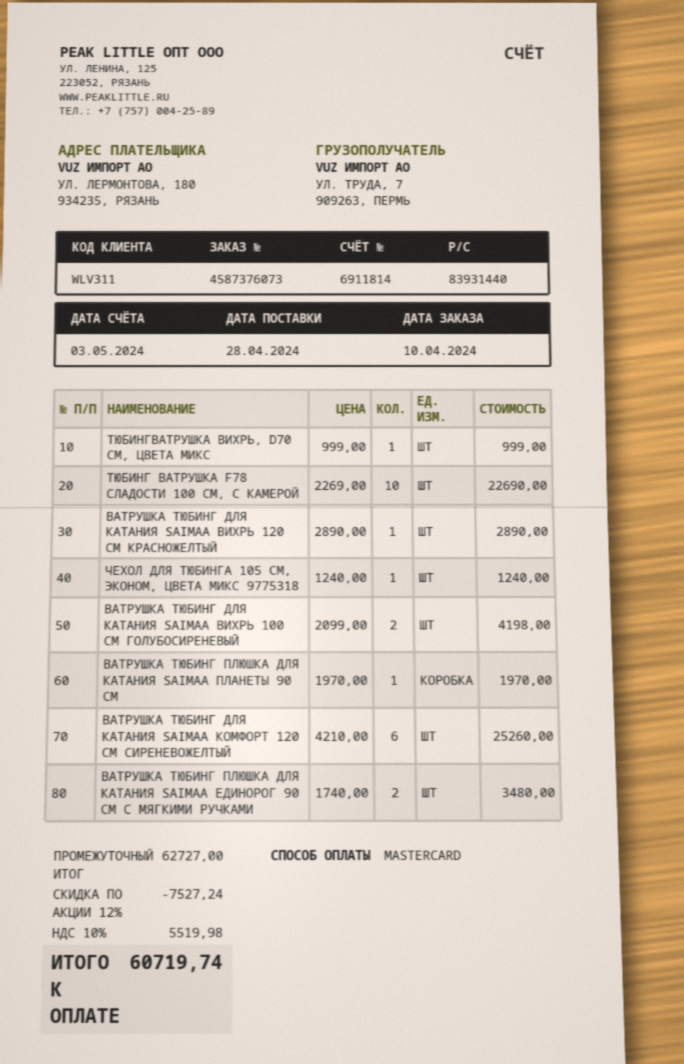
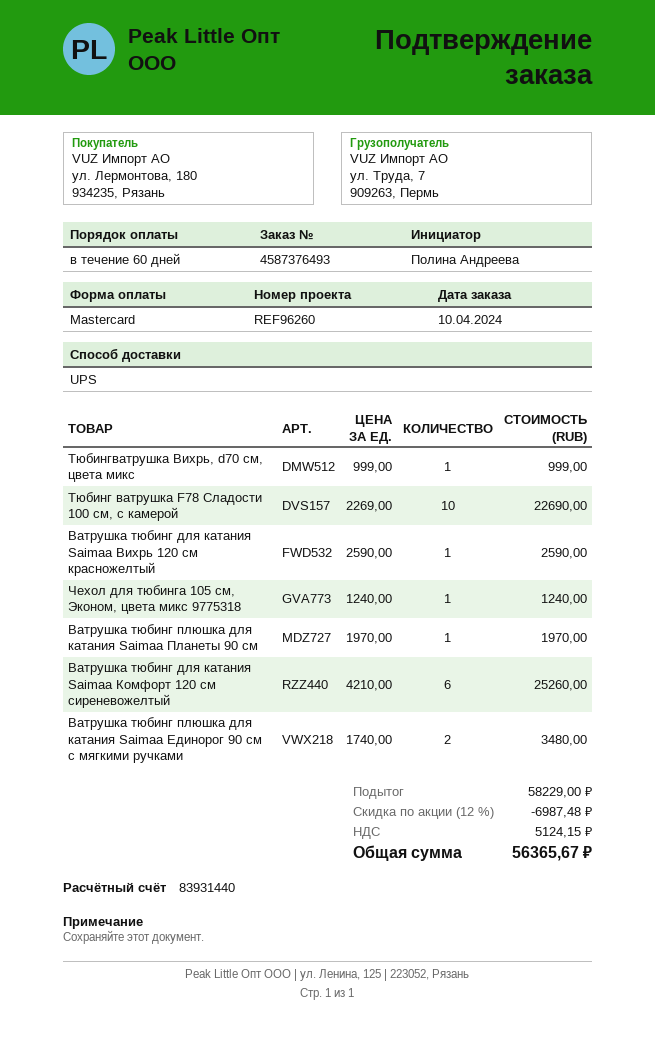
order number: 4587376073 -> 4587376493
ВАТРУШКА ТЮБИНГ ДЛЯ КАТАНИЯ SAIMAA ВИХРЬ 120 СМ КРАСНОЖЕЛТЫЙ: 1 x 2890.00 = 2890.00 -> 1 x 2590.00 = 2590.00
ВАТРУШКА ТЮБИНГ ДЛЯ КАТАНИЯ SAIMAA ВИХРЬ 100 СМ ГОЛУБОСИРЕНЕВЫЙ: 2 x 2099.00 = 4198.00 -> none
subtotal: 62727.00 -> 58229.00
discount: 12% = 7527.24 -> 12% = 6987.48
tax: 5519.98 -> 5124.15
total: 60719.74 -> 56365.67

